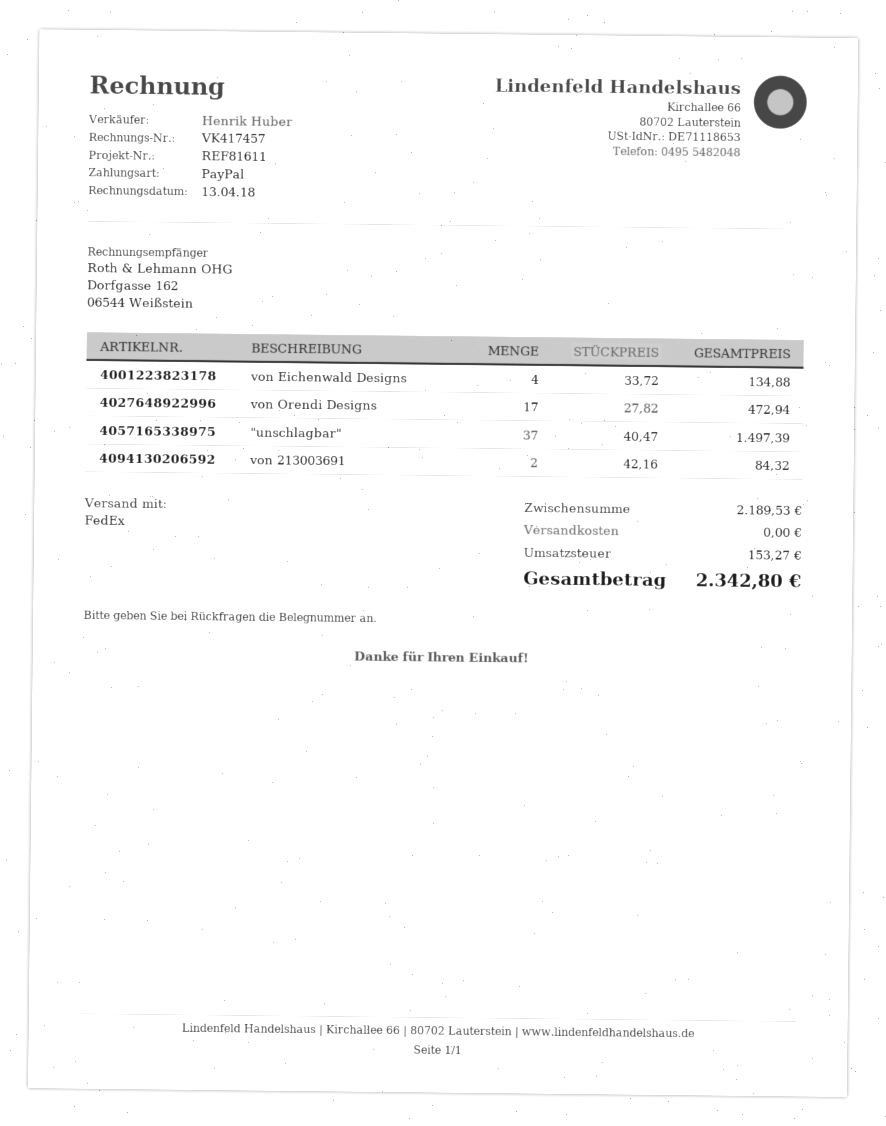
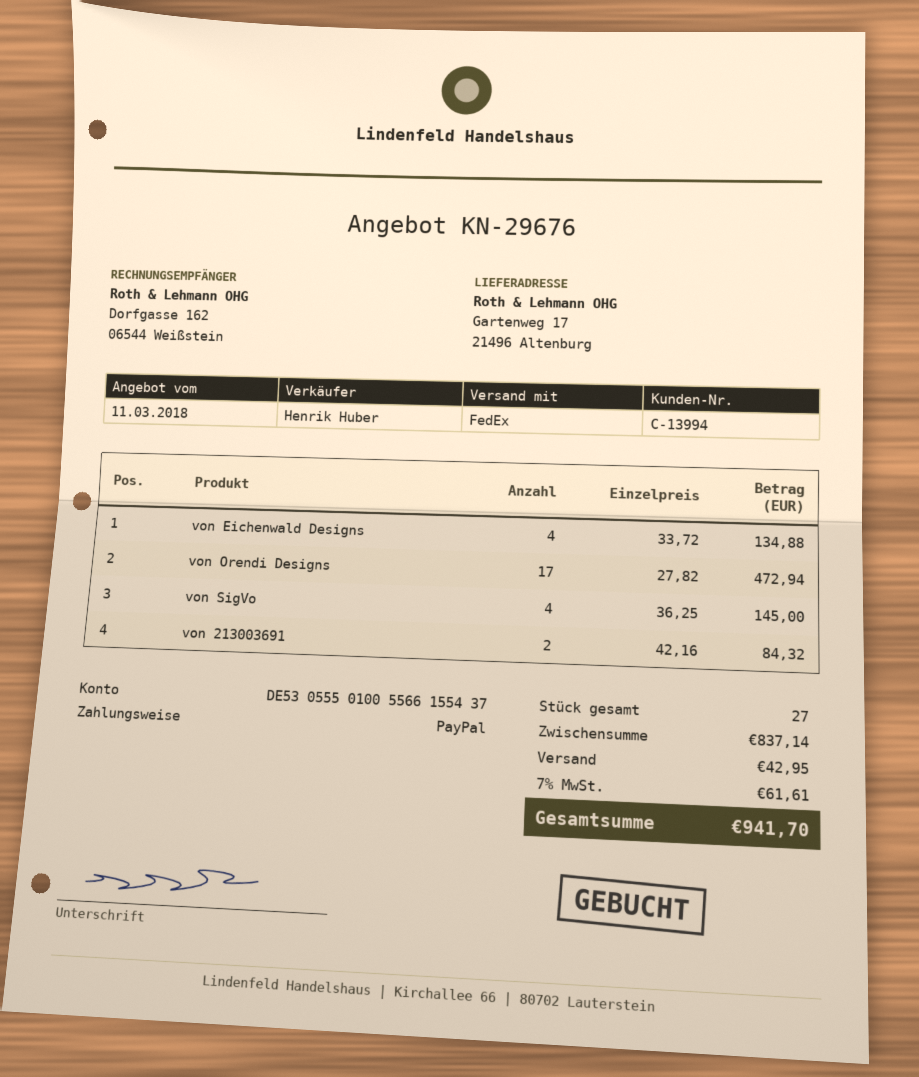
"unschlagbar": 37 x 40.47 = 1497.39 -> none
von SigVo: none -> 4 x 36.25 = 145.00
subtotal: 2189.53 -> 837.14
shipping: 0.00 -> 42.95
tax: 153.27 -> 61.61
total: 2342.80 -> 941.70

